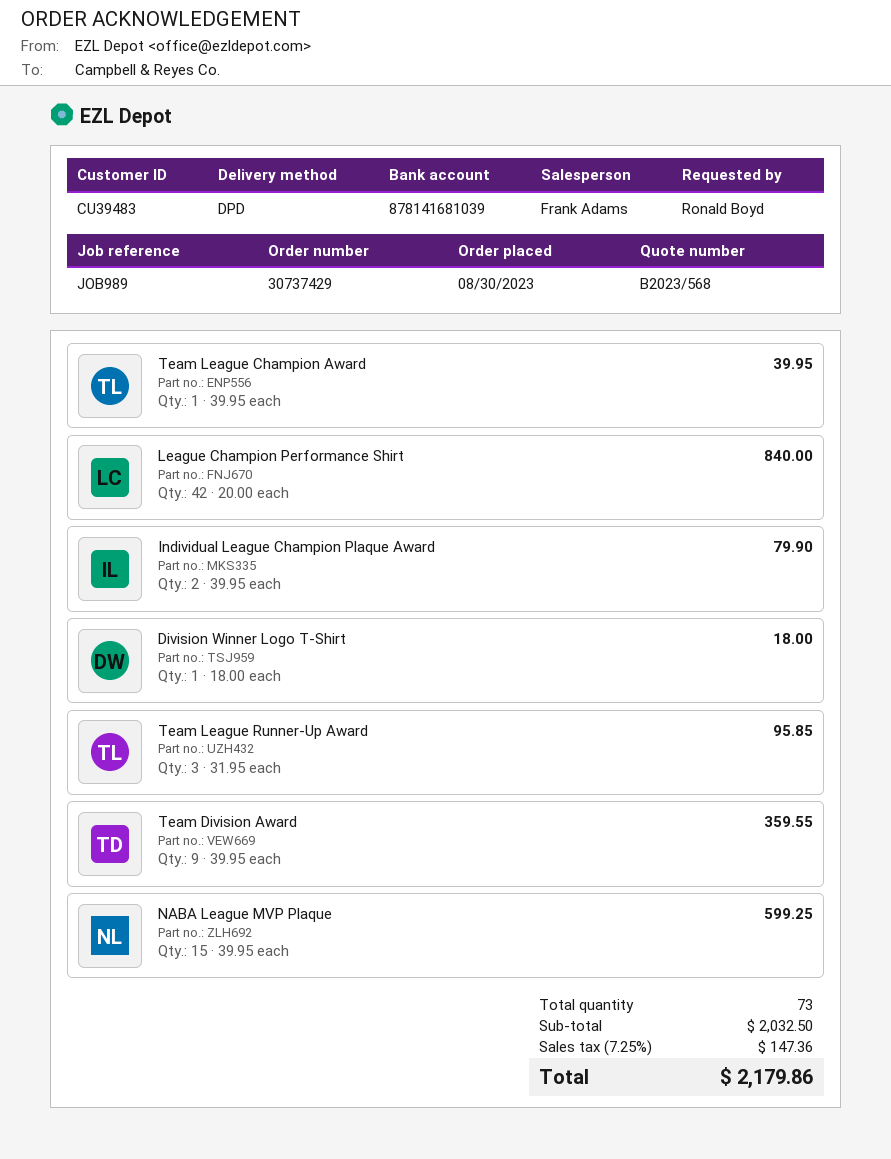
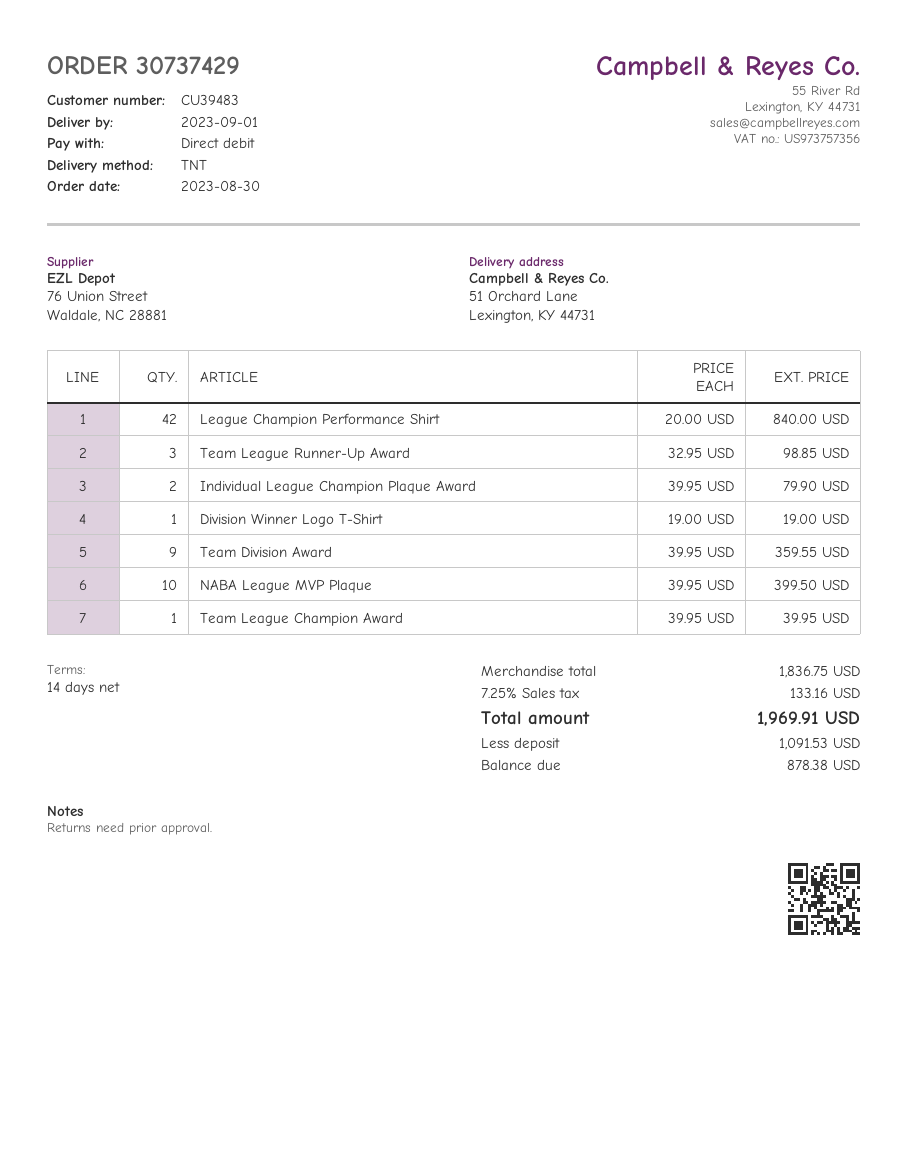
shipping method: DPD -> TNT
Division Winner Logo T-Shirt: 1 x 18.00 = 18.00 -> 1 x 19.00 = 19.00
Team League Runner-Up Award: 3 x 31.95 = 95.85 -> 3 x 32.95 = 98.85
NABA League MVP Plaque: 15 x 39.95 = 599.25 -> 10 x 39.95 = 399.50
subtotal: 2032.50 -> 1836.75
tax: 7.25% = 147.36 -> 7.25% = 133.16
total: 2179.86 -> 1969.91

